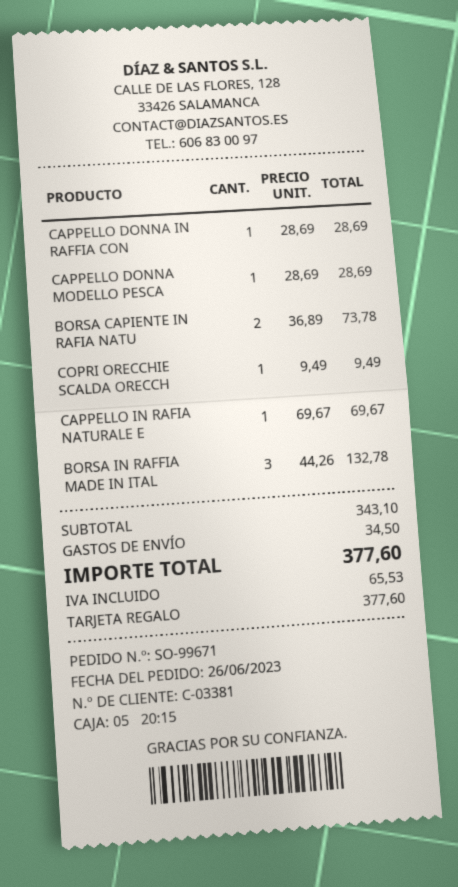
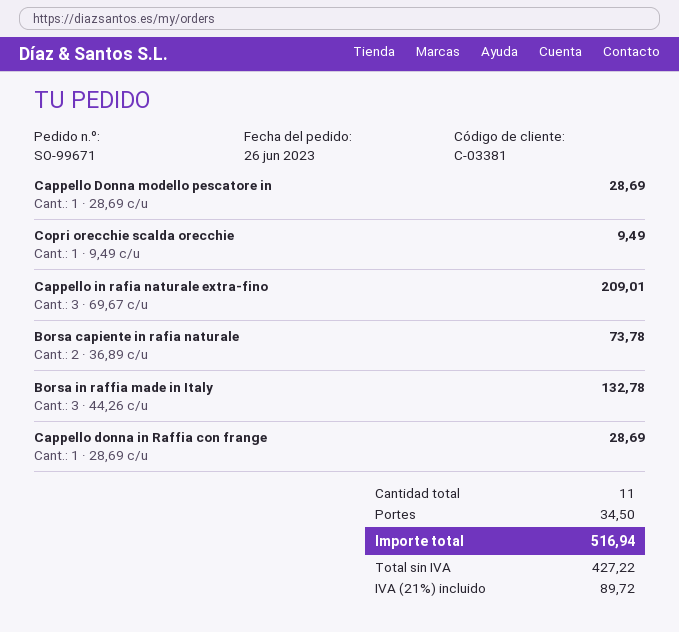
CAPPELLO IN RAFIA NATURALE E: 1 x 69.67 = 69.67 -> 3 x 69.67 = 209.01
tax: 65.53 -> 89.72
total: 377.60 -> 516.94

